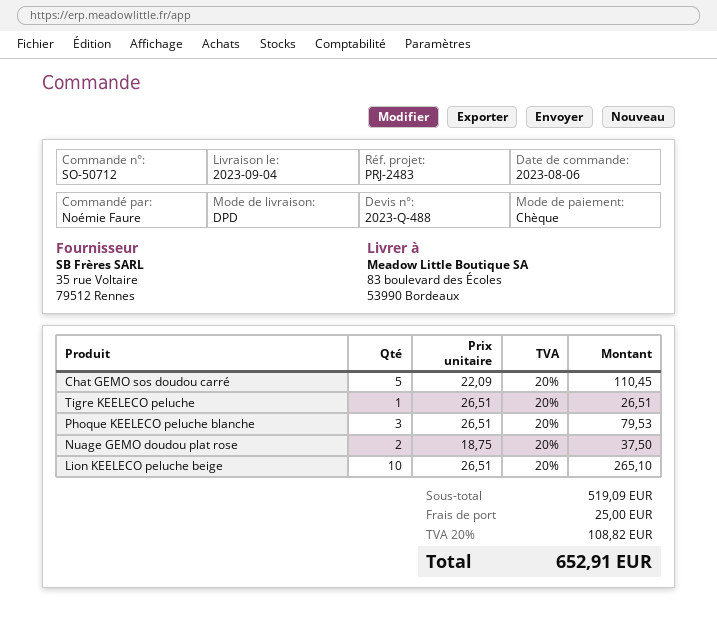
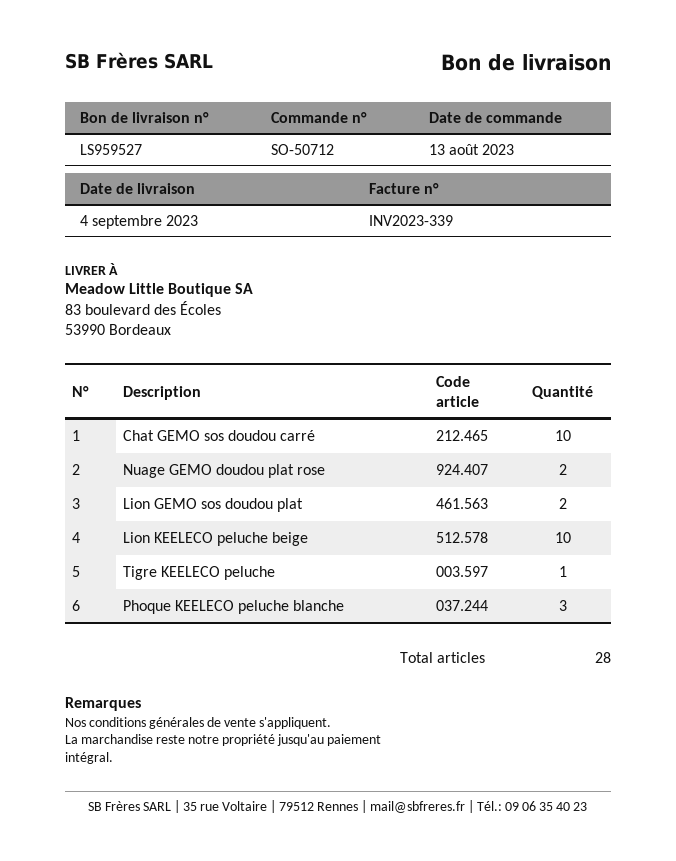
order date: 2023-08-06 -> 2023-08-13
Chat GEMO sos doudou carré: 5 -> 10
Lion GEMO sos doudou plat: none -> 2

